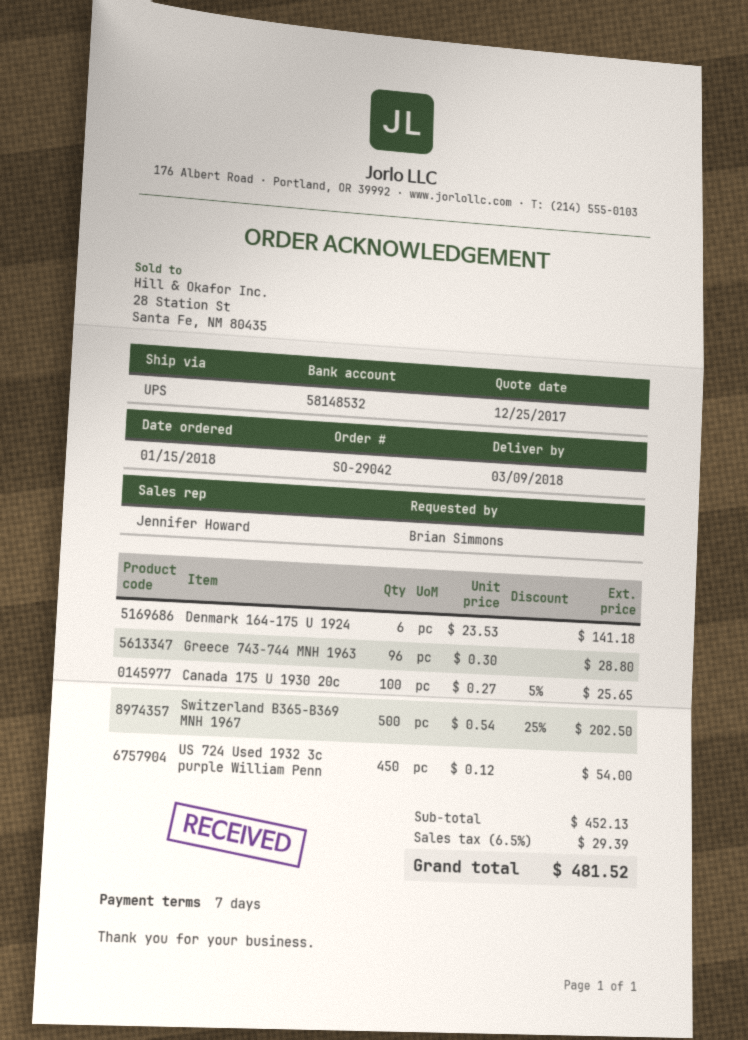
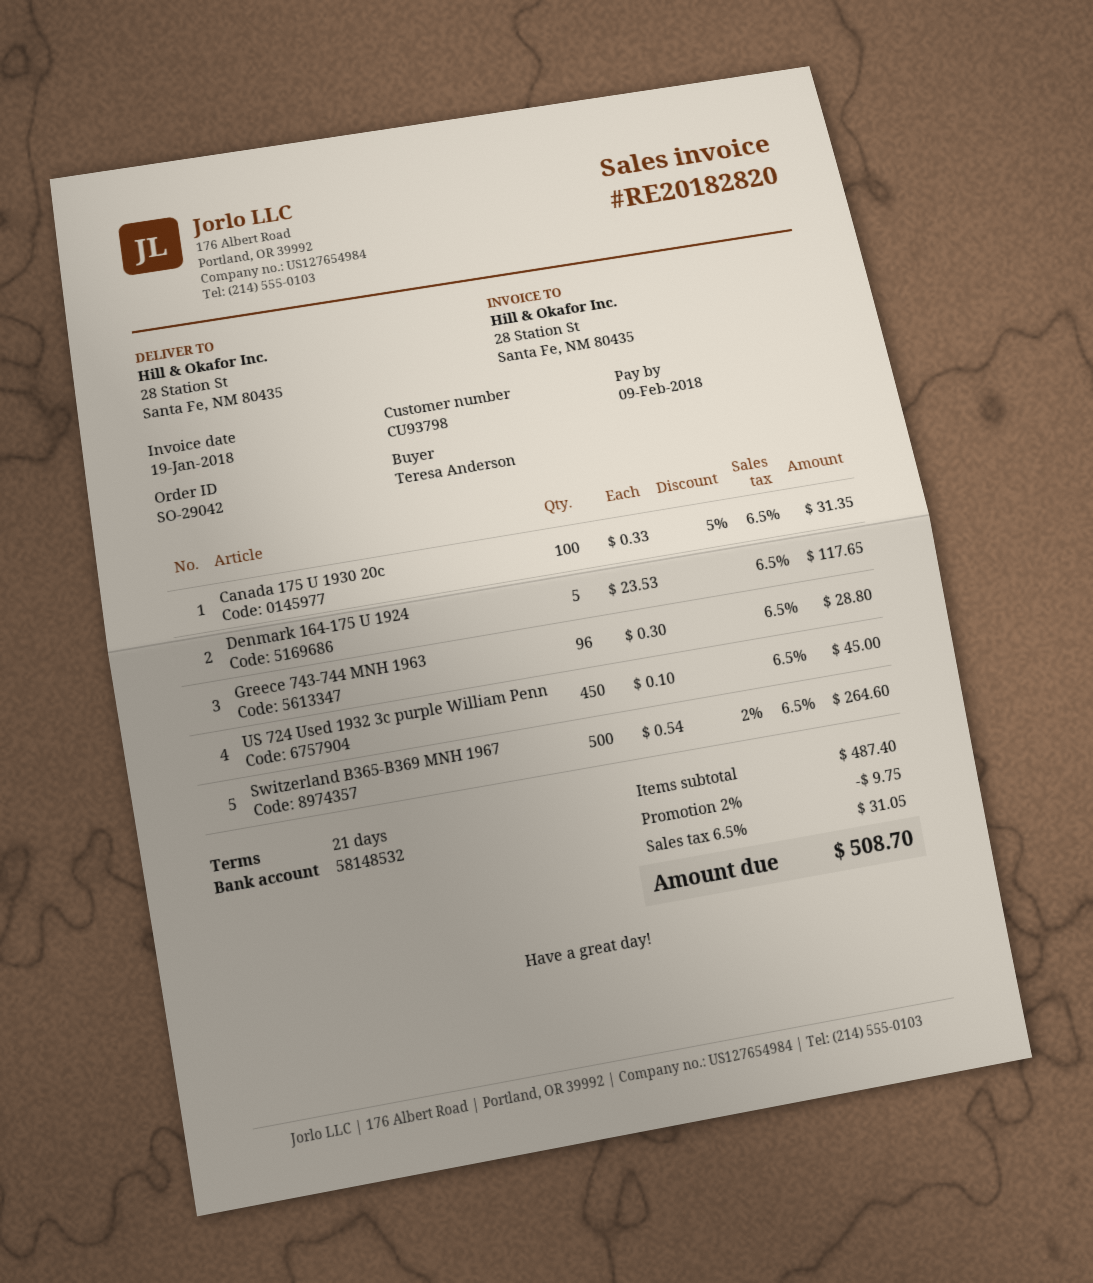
payment terms: 7 days -> 21 days
ordered by: Brian Simmons -> Teresa Anderson
Denmark 164-175 U 1924: 6 x 23.53 = 141.18 -> 5 x 23.53 = 117.65
Canada 175 U 1930 20c: 100 x 0.27 - 5% = 25.65 -> 100 x 0.33 - 5% = 31.35
Switzerland B365-B369 MNH 1967: 500 x 0.54 - 25% = 202.50 -> 500 x 0.54 - 2% = 264.60
US 724 Used 1932 3c purple William Penn: 450 x 0.12 = 54.00 -> 450 x 0.10 = 45.00
subtotal: 452.13 -> 487.40
discount: none -> 2% = 9.75
tax: 6.5% = 29.39 -> 6.5% = 31.05
total: 481.52 -> 508.70

